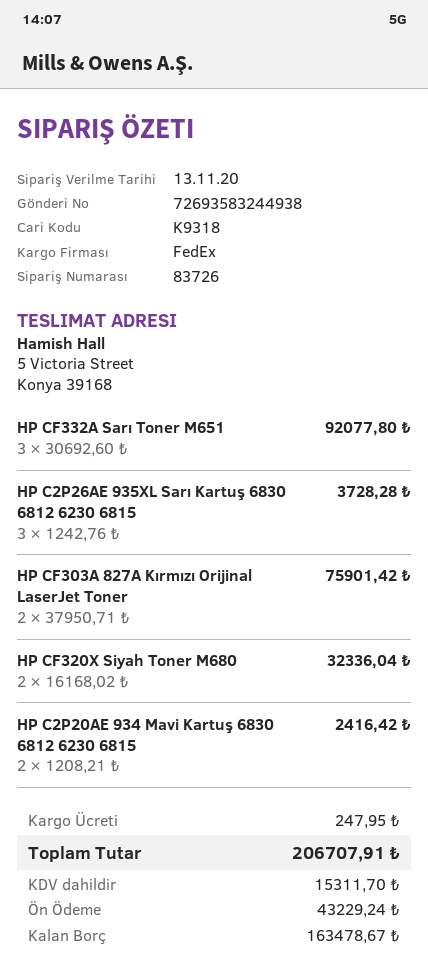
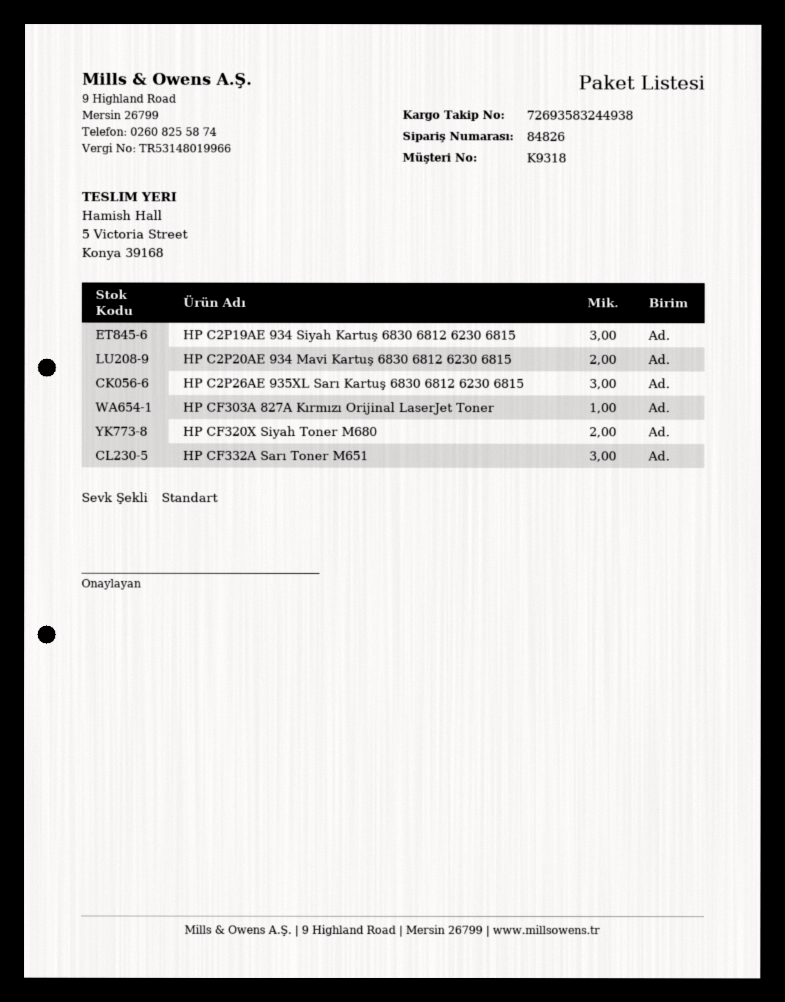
order number: 83726 -> 84826
shipping method: FedEx -> standard
HP CF303A 827A Kırmızı Orijinal LaserJet Toner: 2 -> 1
HP C2P19AE 934 Siyah Kartuş 6830 6812 6230 6815: none -> 3

